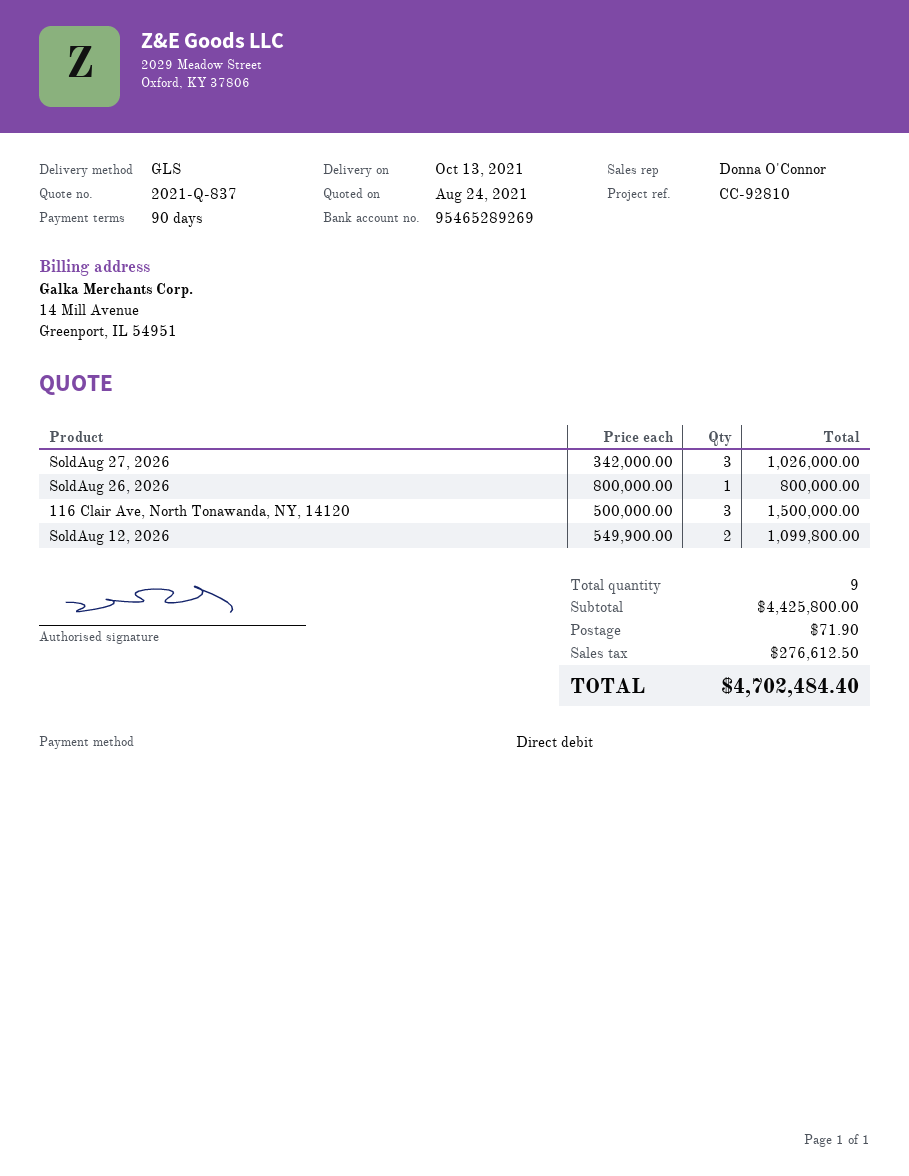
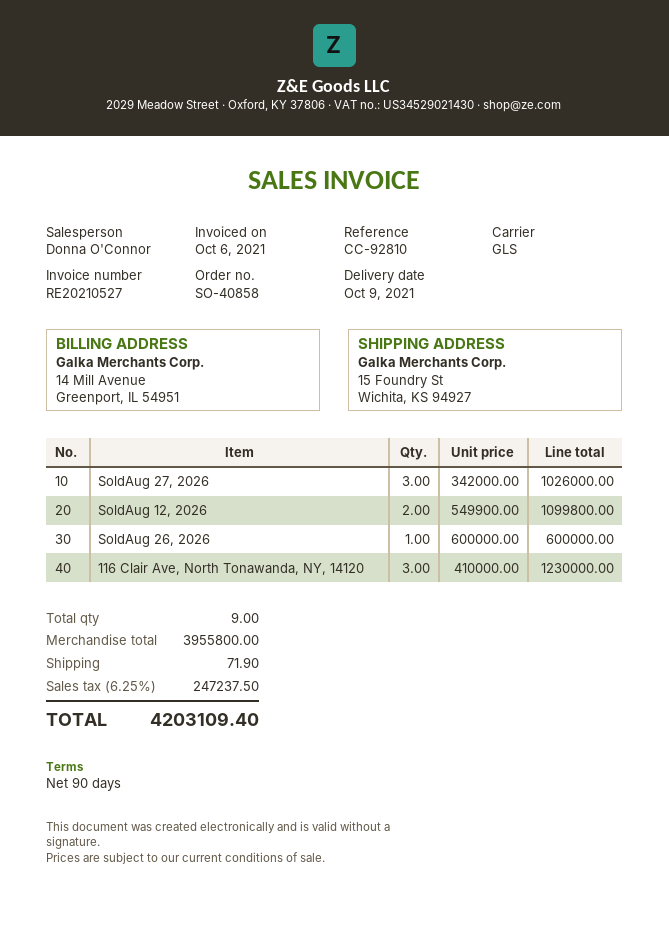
delivery date: 2021-10-13 -> 2021-10-09
SoldAug 26, 2026: 1 x 800000.00 = 800000.00 -> 1 x 600000.00 = 600000.00
116 Clair Ave, North Tonawanda, NY, 14120: 3 x 500000.00 = 1500000.00 -> 3 x 410000.00 = 1230000.00
subtotal: 4425800.00 -> 3955800.00
tax: 276612.50 -> 247237.50
total: 4702484.40 -> 4203109.40

